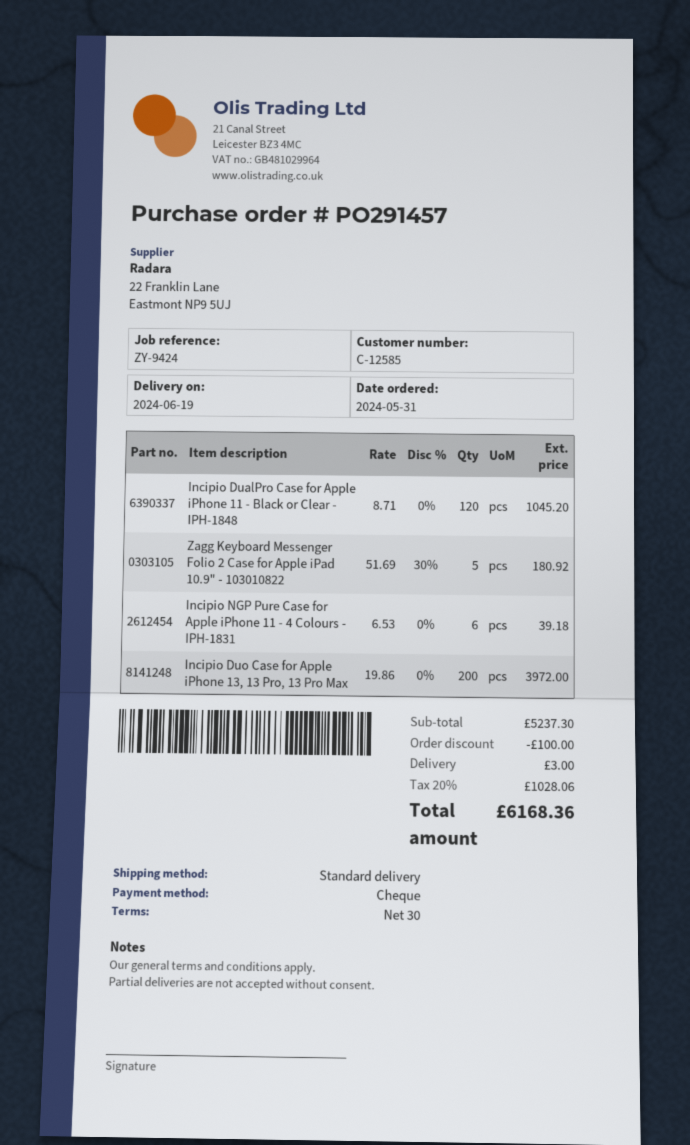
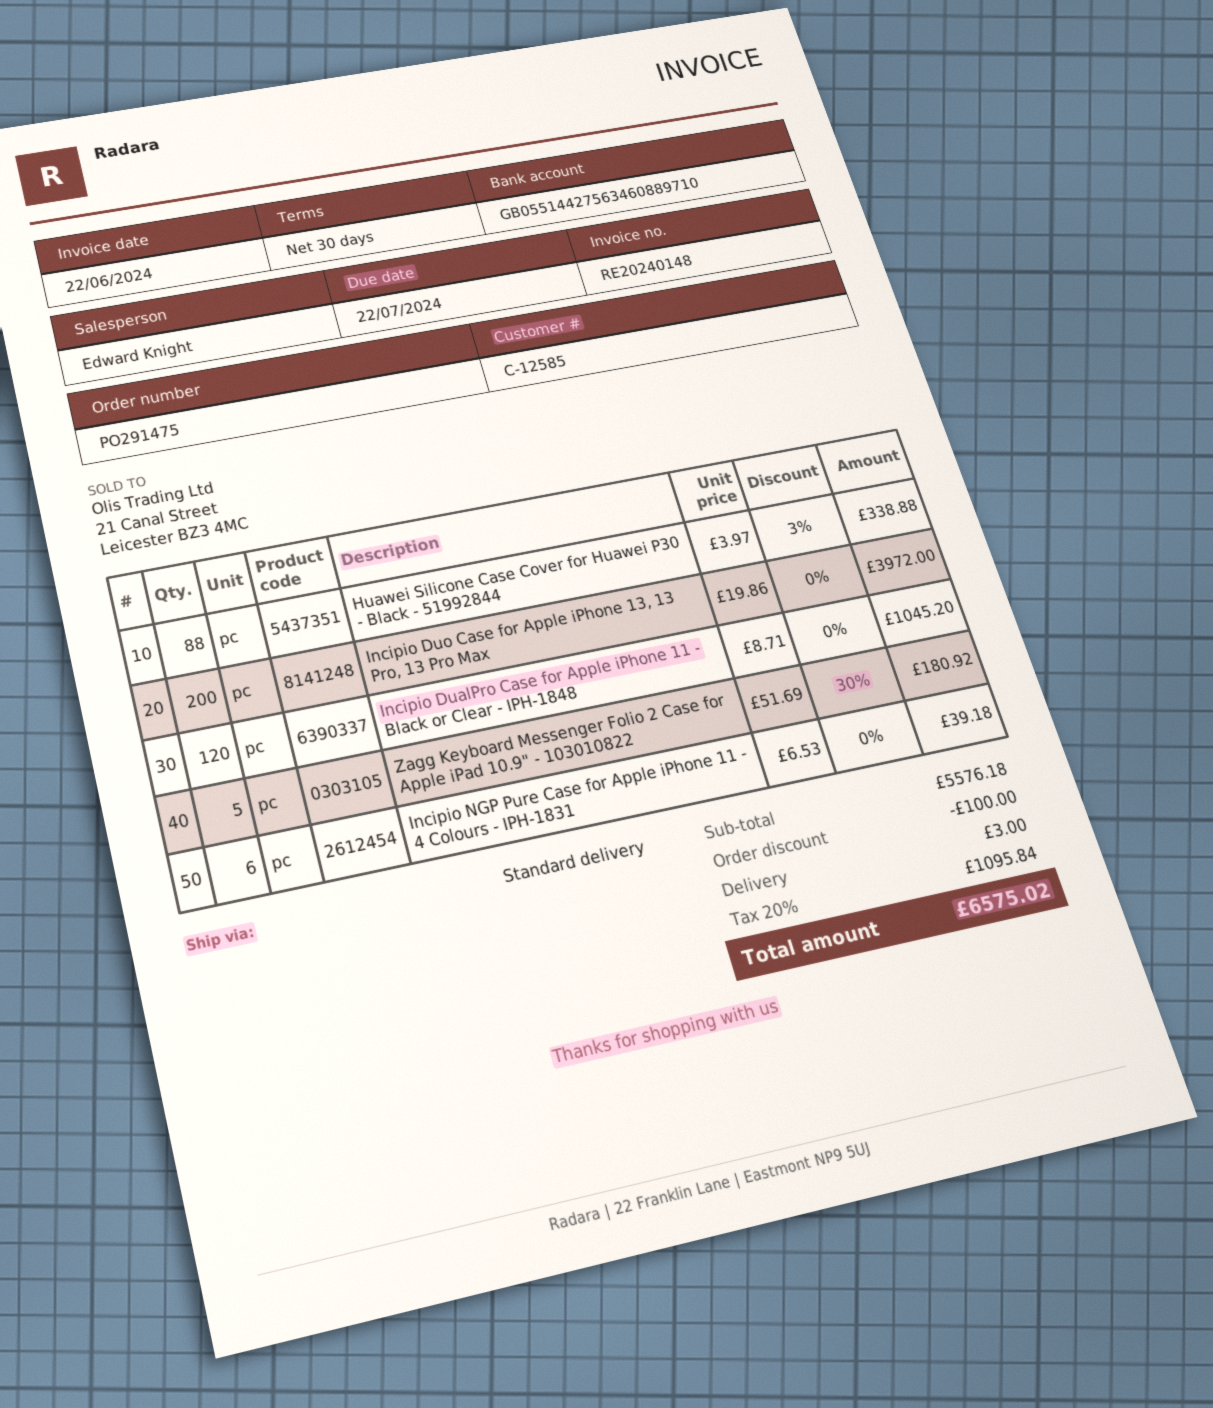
order number: PO291457 -> PO291475
Huawei Silicone Case Cover for Huawei P30 - Black - 51992844: none -> 88 x 3.97 - 3% = 338.88
subtotal: 5237.30 -> 5576.18
tax: 20% = 1028.06 -> 20% = 1095.84
total: 6168.36 -> 6575.02

